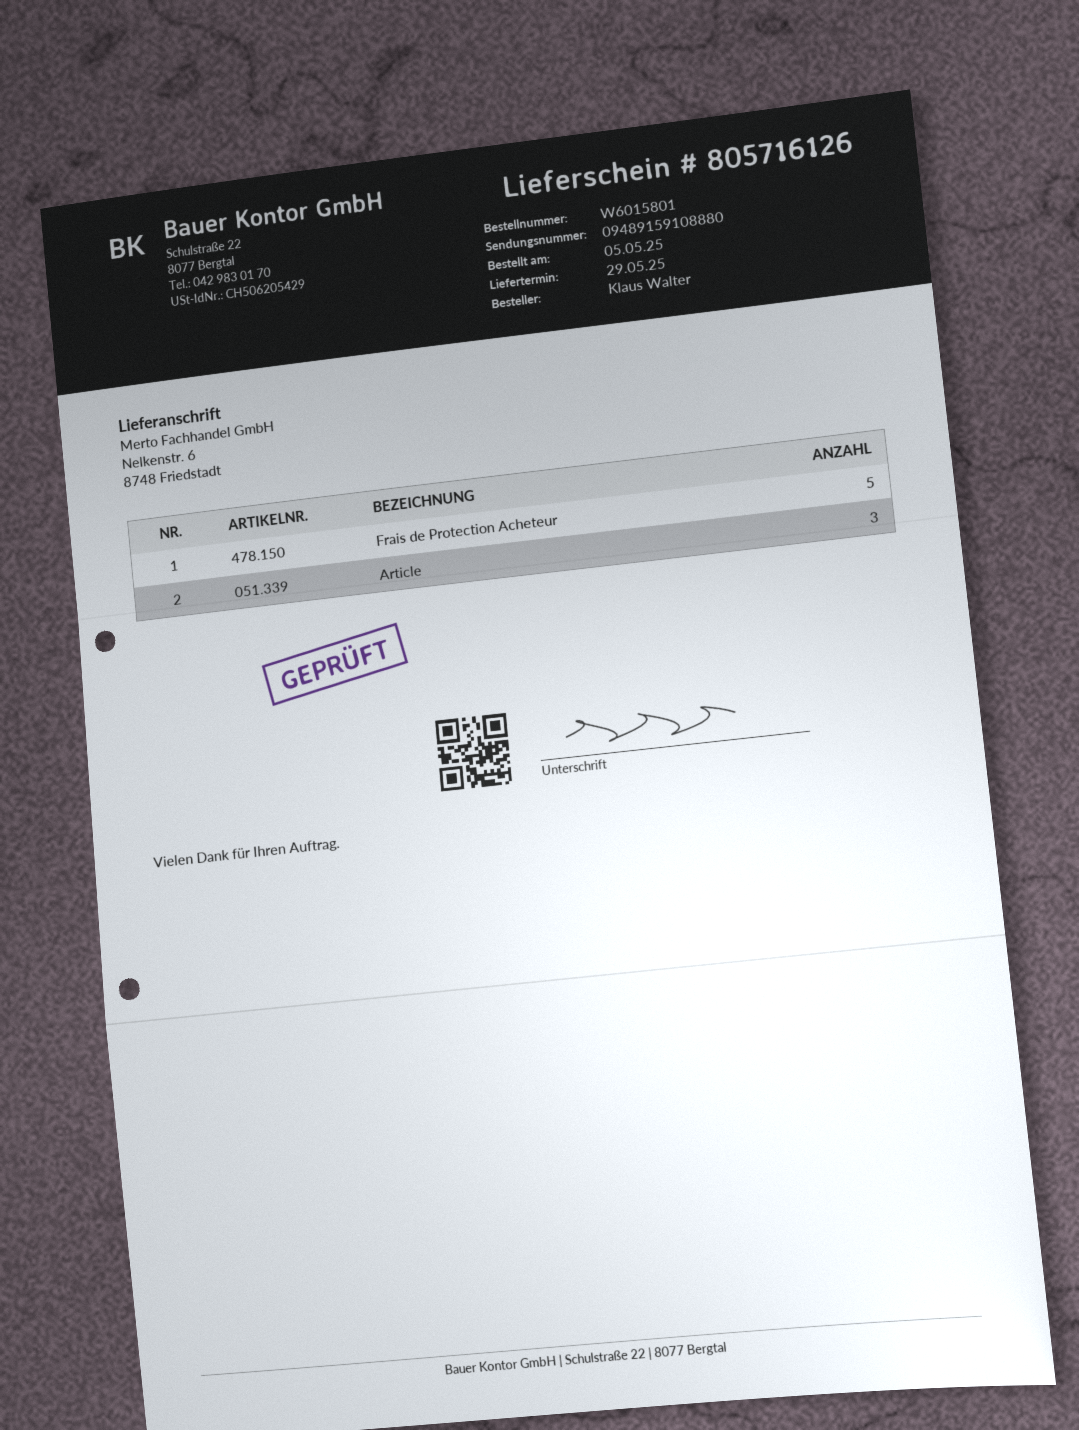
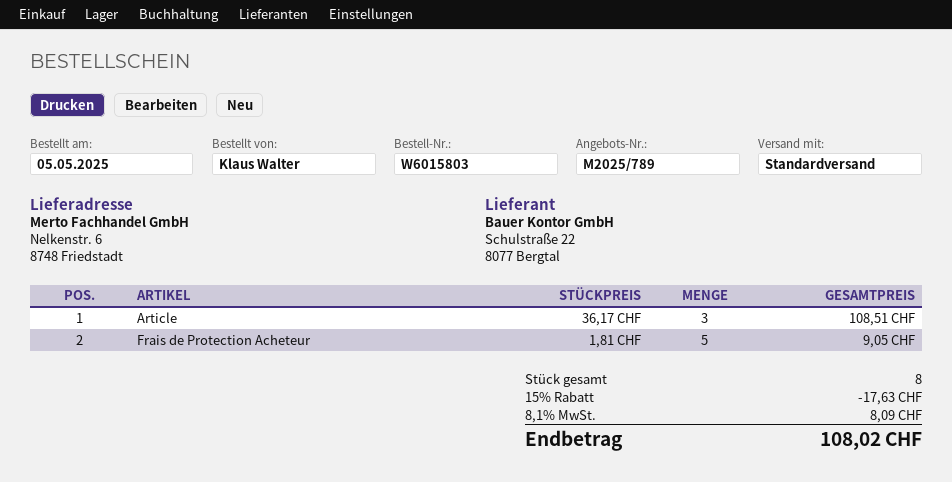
order number: W6015801 -> W6015803

